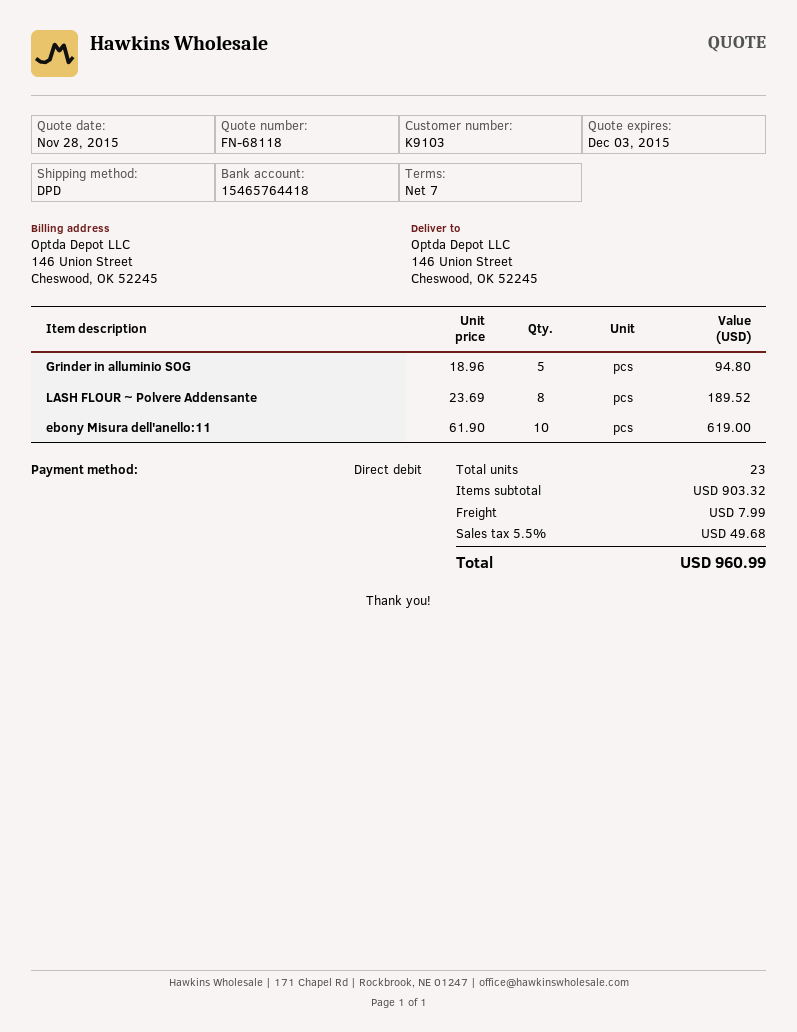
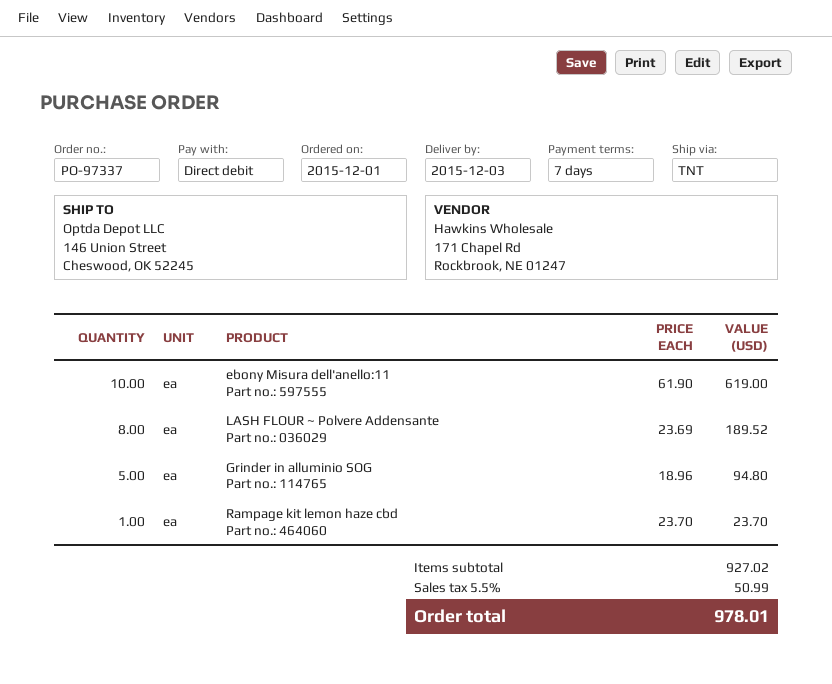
shipping method: DPD -> TNT
Rampage kit lemon haze cbd: none -> 1 x 23.70 = 23.70
subtotal: 903.32 -> 927.02
shipping: 7.99 -> none
tax: 5.5% = 49.68 -> 5.5% = 50.99
total: 960.99 -> 978.01

